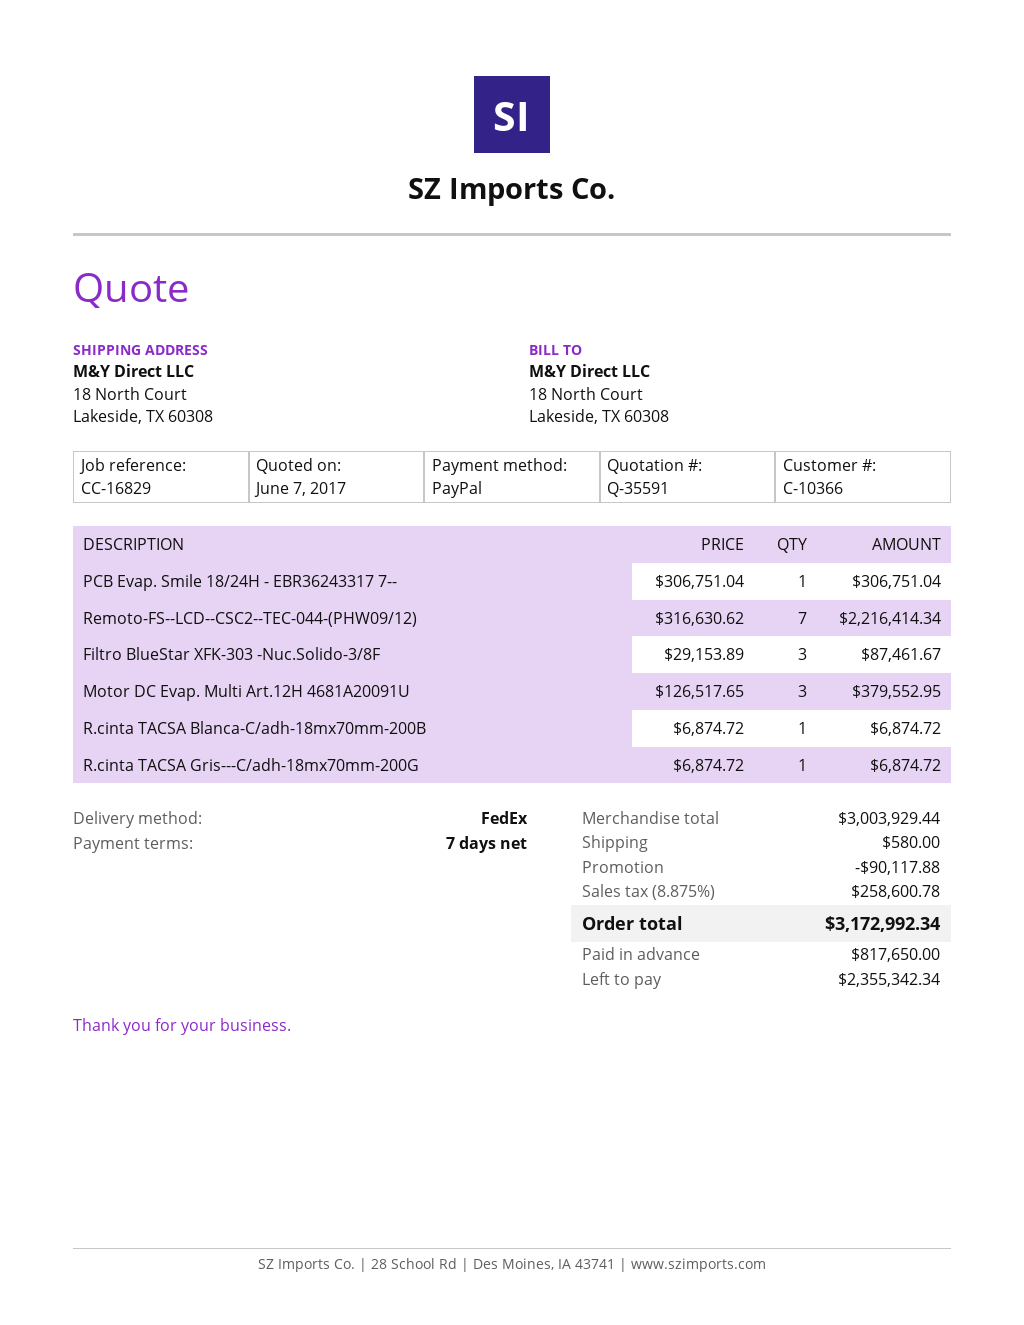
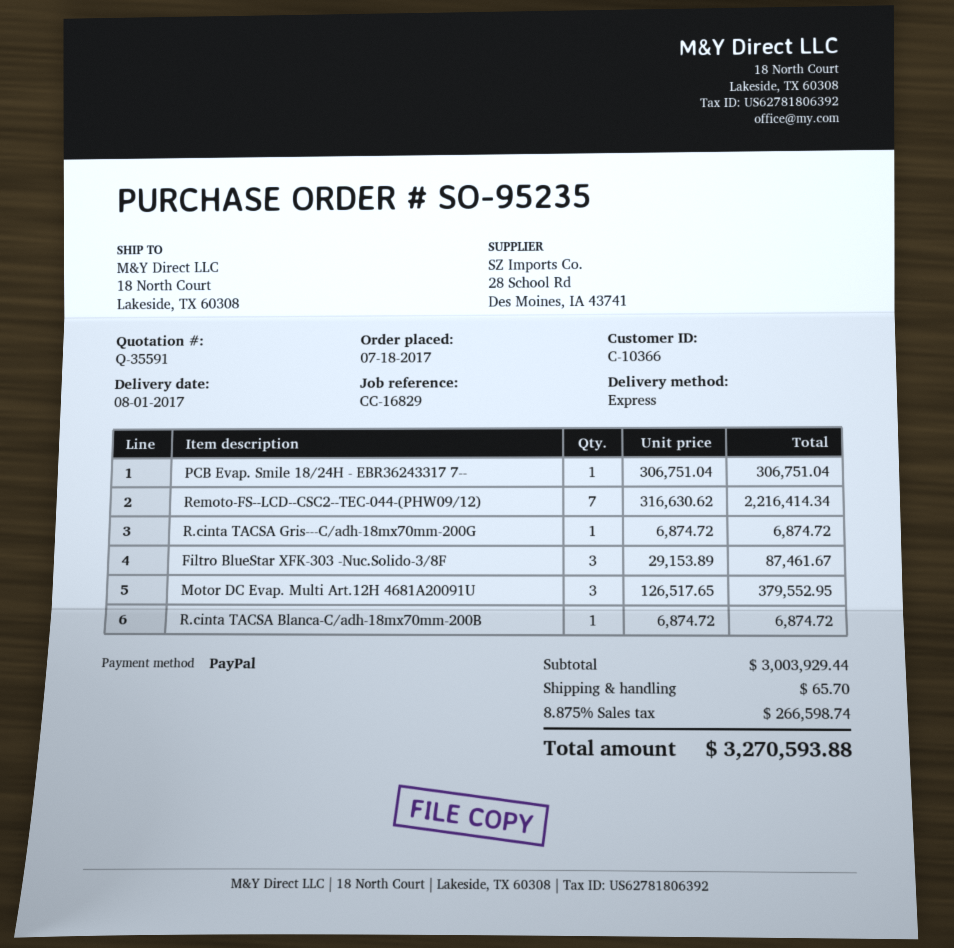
shipping method: FedEx -> express
discount: 90117.88 -> none
shipping: 580.00 -> 65.70
tax: 8.875% = 258600.78 -> 8.875% = 266598.74
total: 3172992.34 -> 3270593.88

